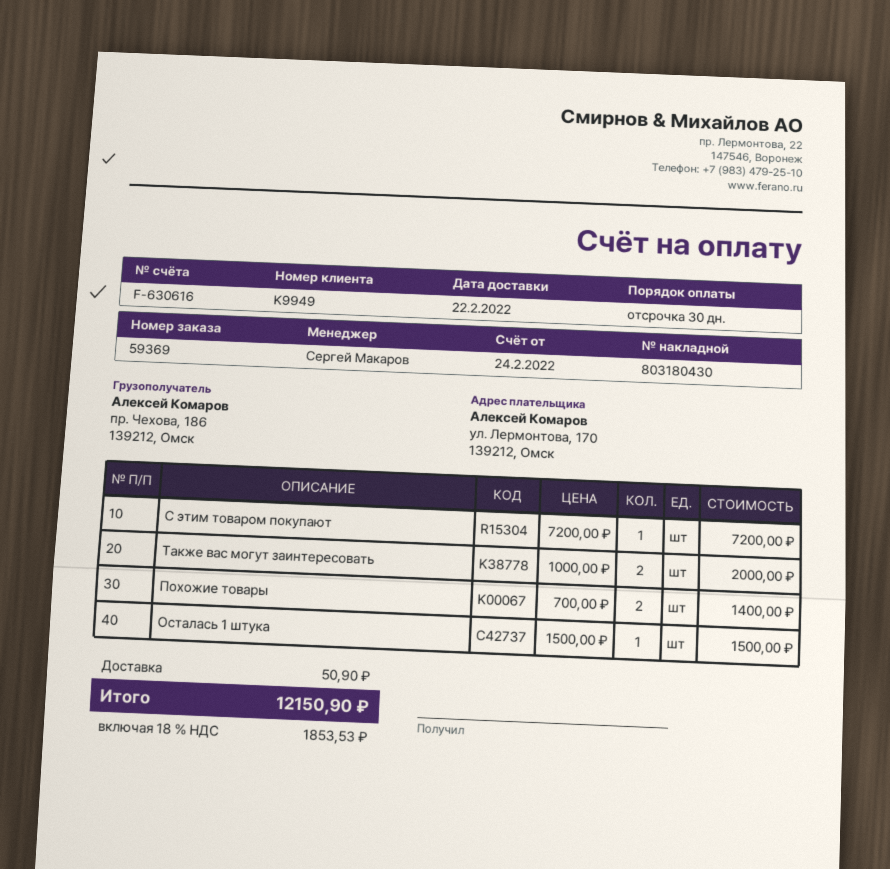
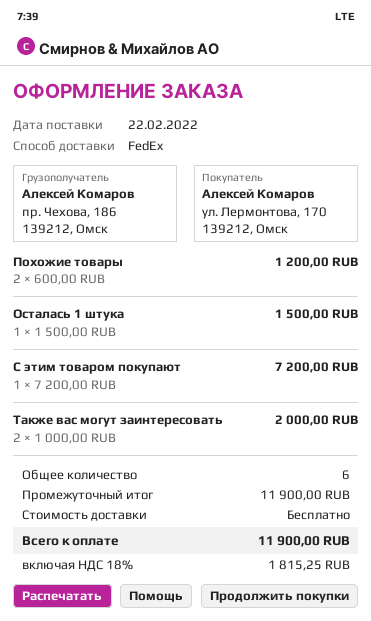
Похожие товары: 2 x 700.00 = 1400.00 -> 2 x 600.00 = 1200.00
shipping: 50.90 -> 0.00
tax: 18% = 1853.53 -> 18% = 1815.25
total: 12150.90 -> 11900.00

